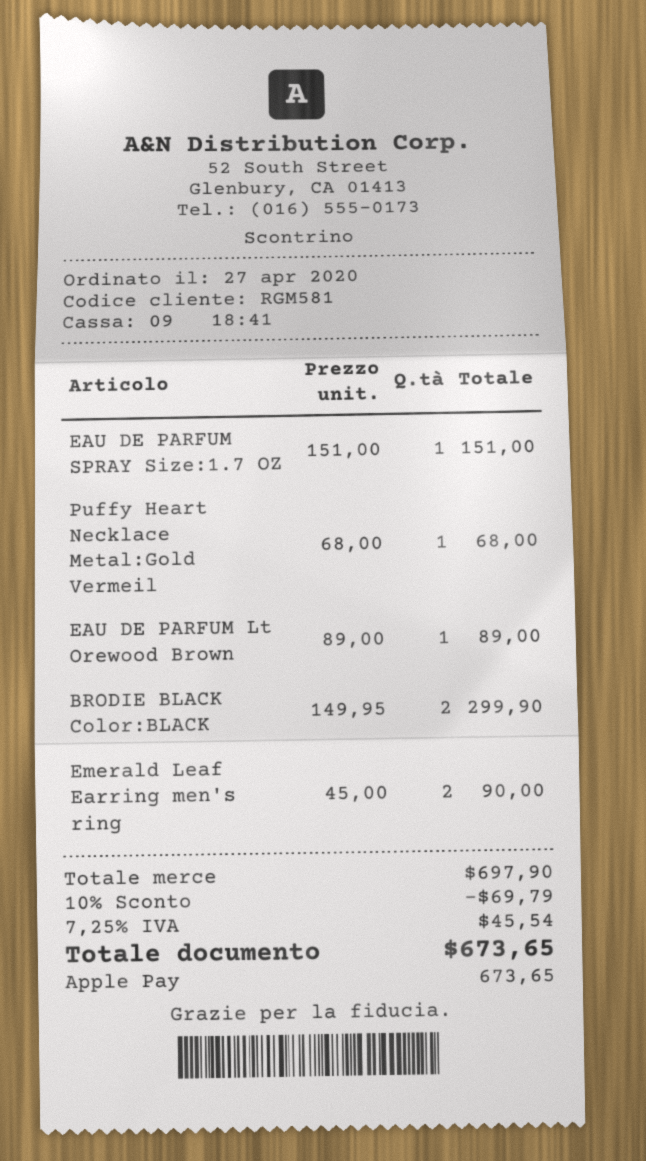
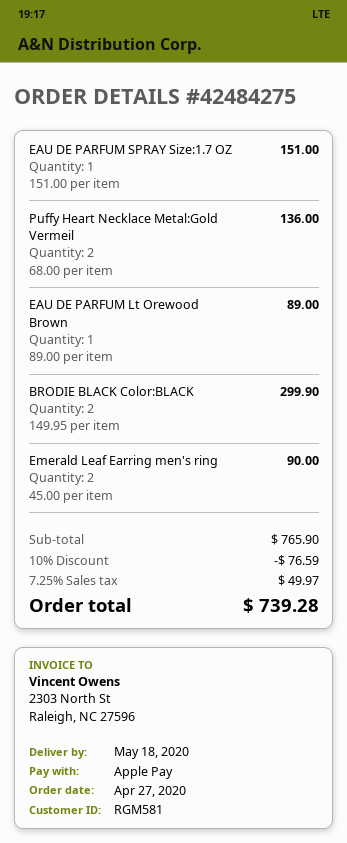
Puffy Heart Necklace Metal:Gold Vermeil: 1 x 68.00 = 68.00 -> 2 x 68.00 = 136.00
subtotal: 697.90 -> 765.90
discount: 10% = 69.79 -> 10% = 76.59
tax: 7.25% = 45.54 -> 7.25% = 49.97
total: 673.65 -> 739.28

